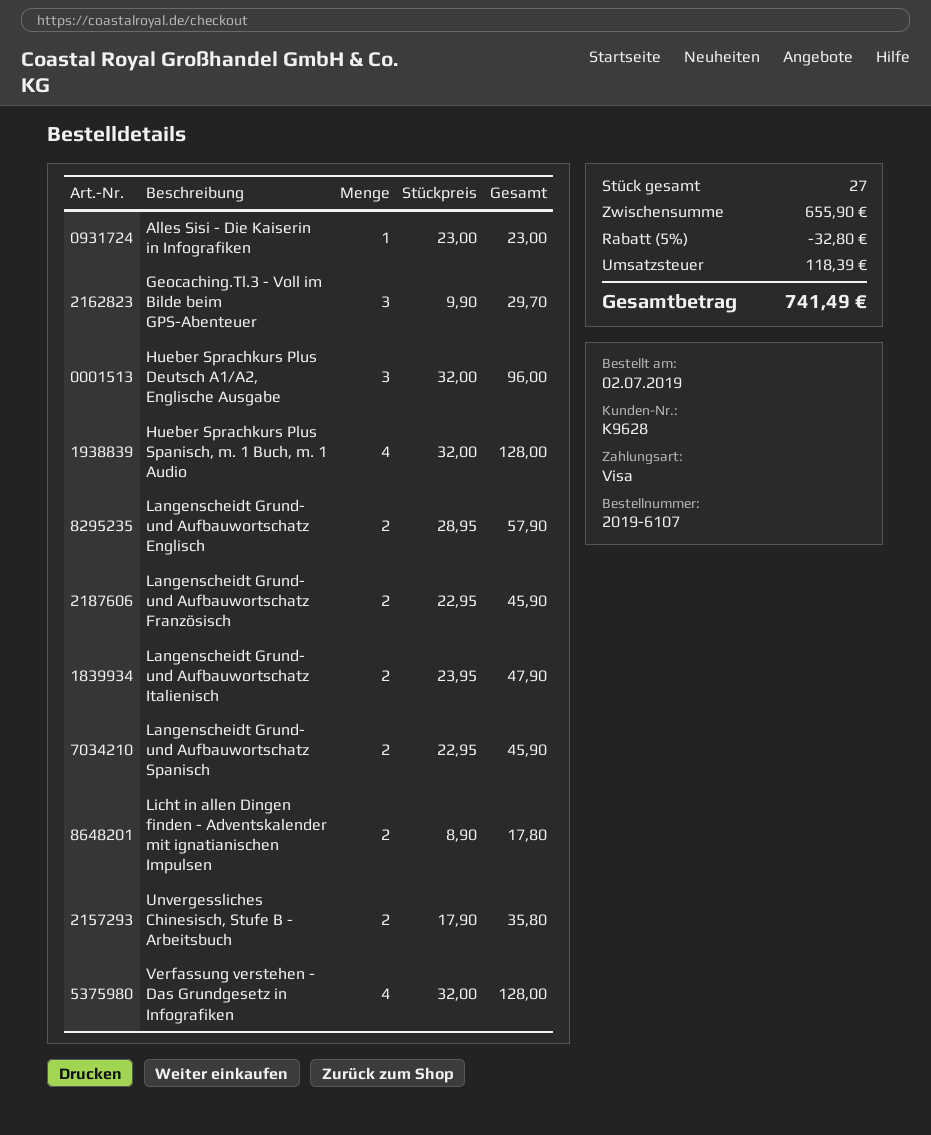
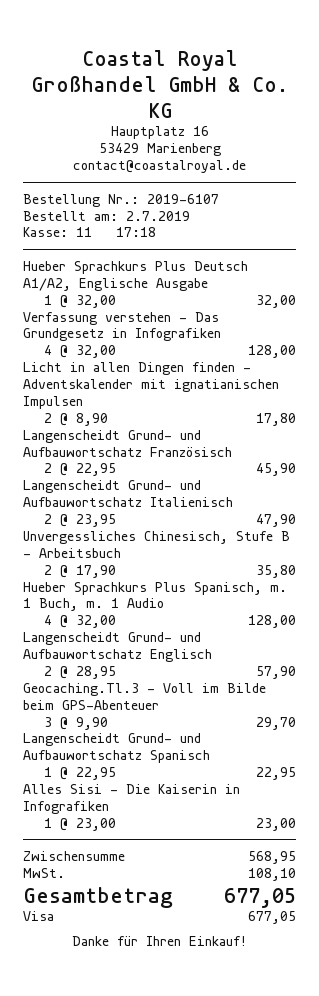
Hueber Sprachkurs Plus Deutsch A1/A2, Englische Ausgabe: 3 x 32.00 = 96.00 -> 1 x 32.00 = 32.00
Langenscheidt Grund- und Aufbauwortschatz Spanisch: 2 x 22.95 = 45.90 -> 1 x 22.95 = 22.95
subtotal: 655.90 -> 568.95
discount: 5% = 32.80 -> none
tax: 118.39 -> 108.10
total: 741.49 -> 677.05

